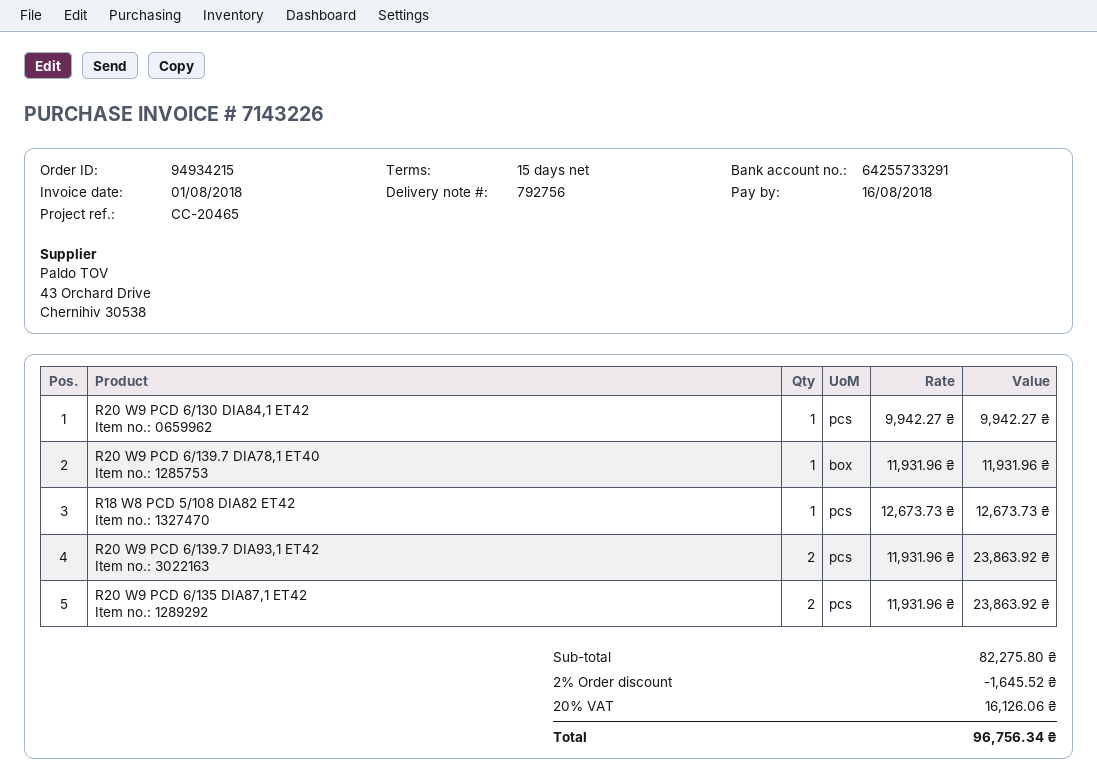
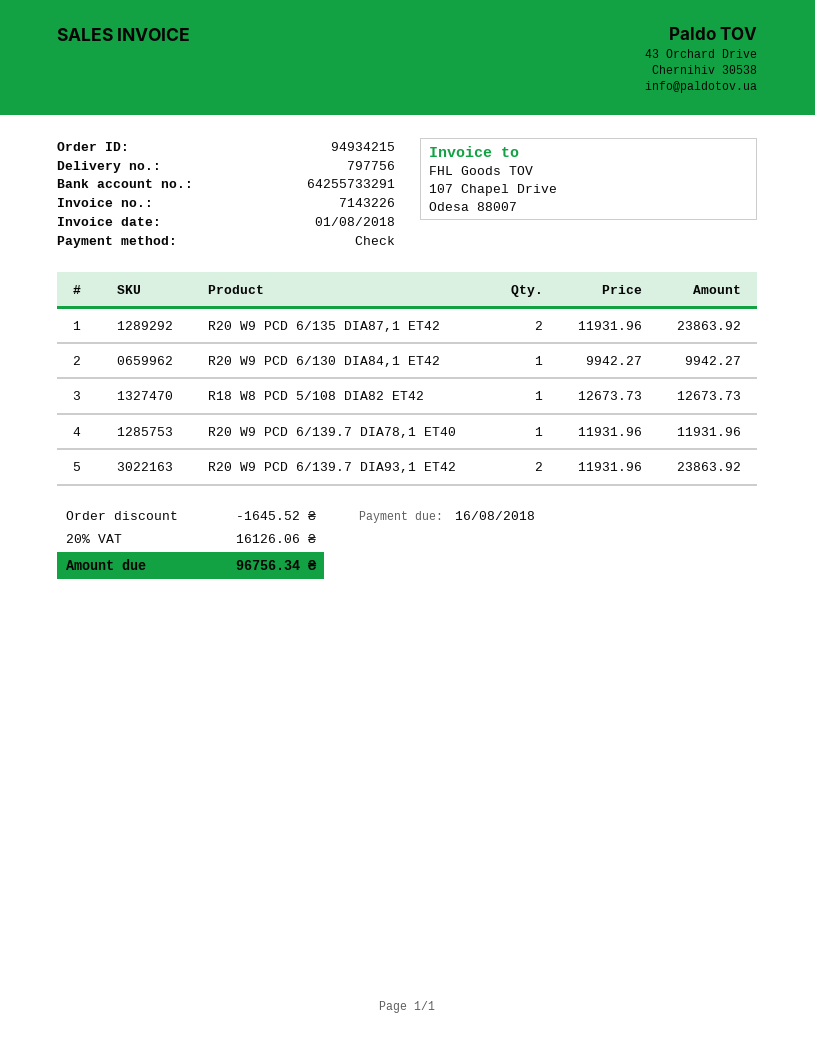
delivery note number: 792756 -> 797756

